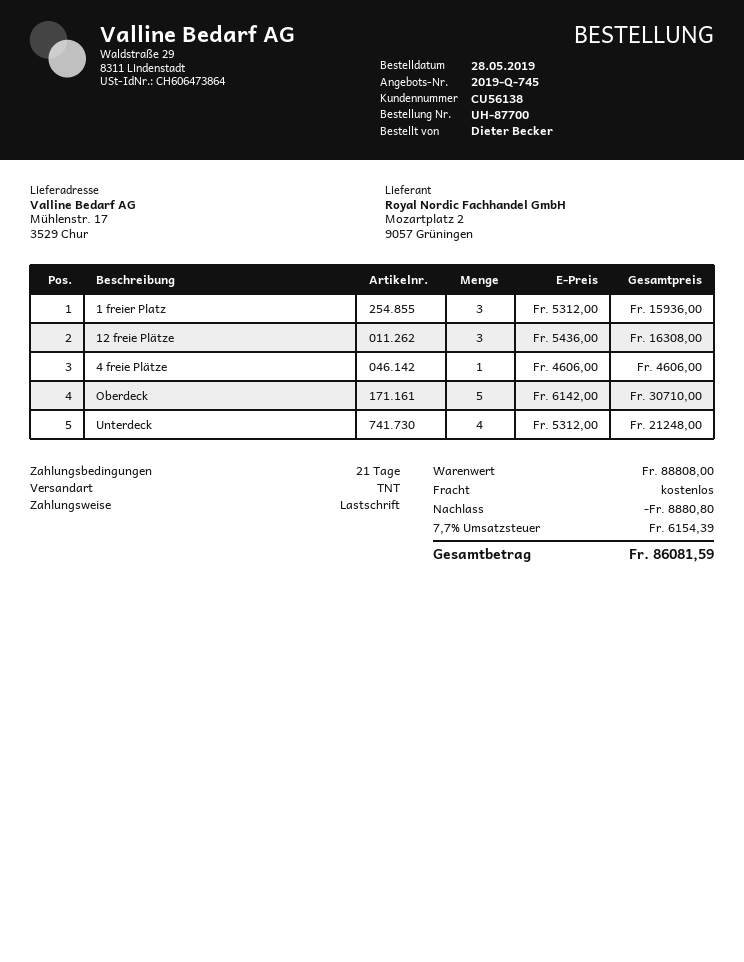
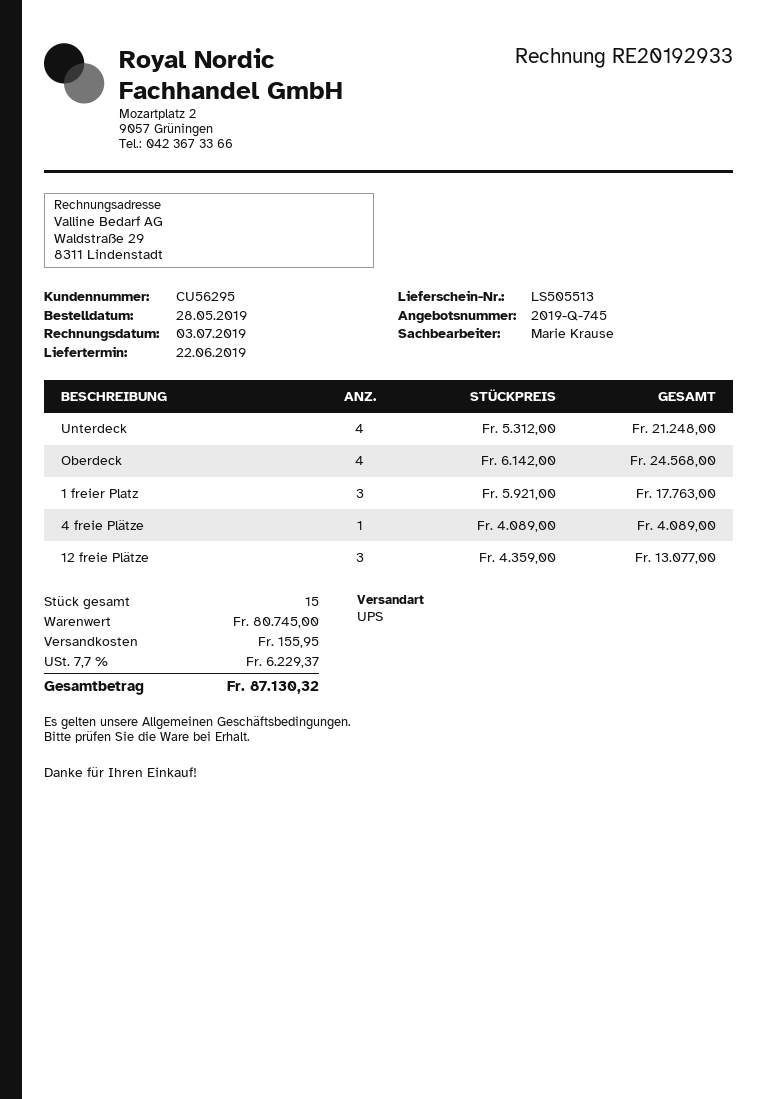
customer number: CU56138 -> CU56295
shipping method: TNT -> UPS
1 freier Platz: 3 x 5312.00 = 15936.00 -> 3 x 5921.00 = 17763.00
12 freie Plätze: 3 x 5436.00 = 16308.00 -> 3 x 4359.00 = 13077.00
4 freie Plätze: 1 x 4606.00 = 4606.00 -> 1 x 4089.00 = 4089.00
Oberdeck: 5 x 6142.00 = 30710.00 -> 4 x 6142.00 = 24568.00
subtotal: 88808.00 -> 80745.00
discount: 8880.80 -> none
shipping: 0.00 -> 155.95
tax: 7.7% = 6154.39 -> 7.7% = 6229.37
total: 86081.59 -> 87130.32

